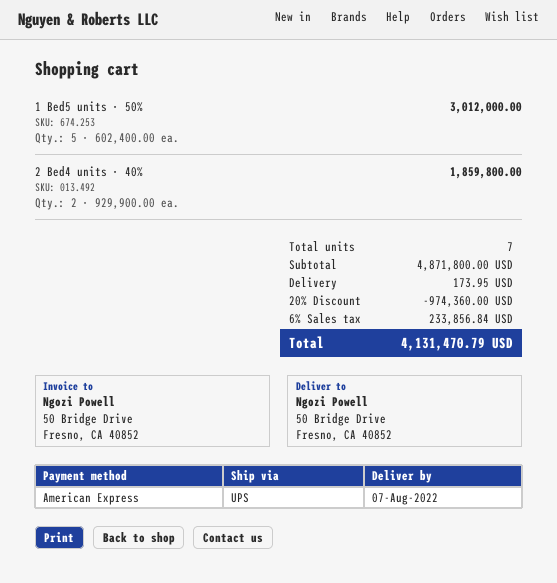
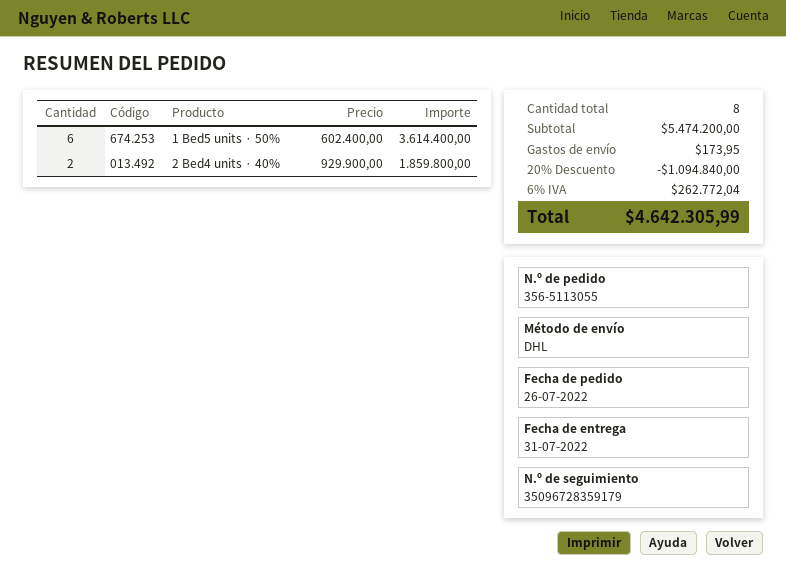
delivery date: 2022-08-07 -> 2022-07-31
shipping method: UPS -> DHL
1 Bed5 units · 50%: 5 x 602400.00 = 3012000.00 -> 6 x 602400.00 = 3614400.00
total quantity: 7 -> 8
subtotal: 4871800.00 -> 5474200.00
discount: 20% = 974360.00 -> 20% = 1094840.00
tax: 6% = 233856.84 -> 6% = 262772.04
total: 4131470.79 -> 4642305.99

